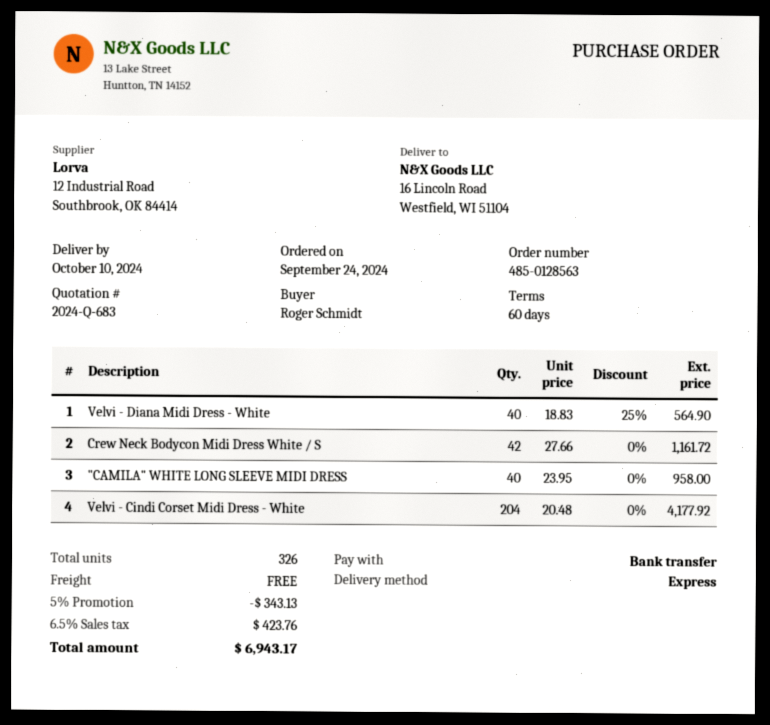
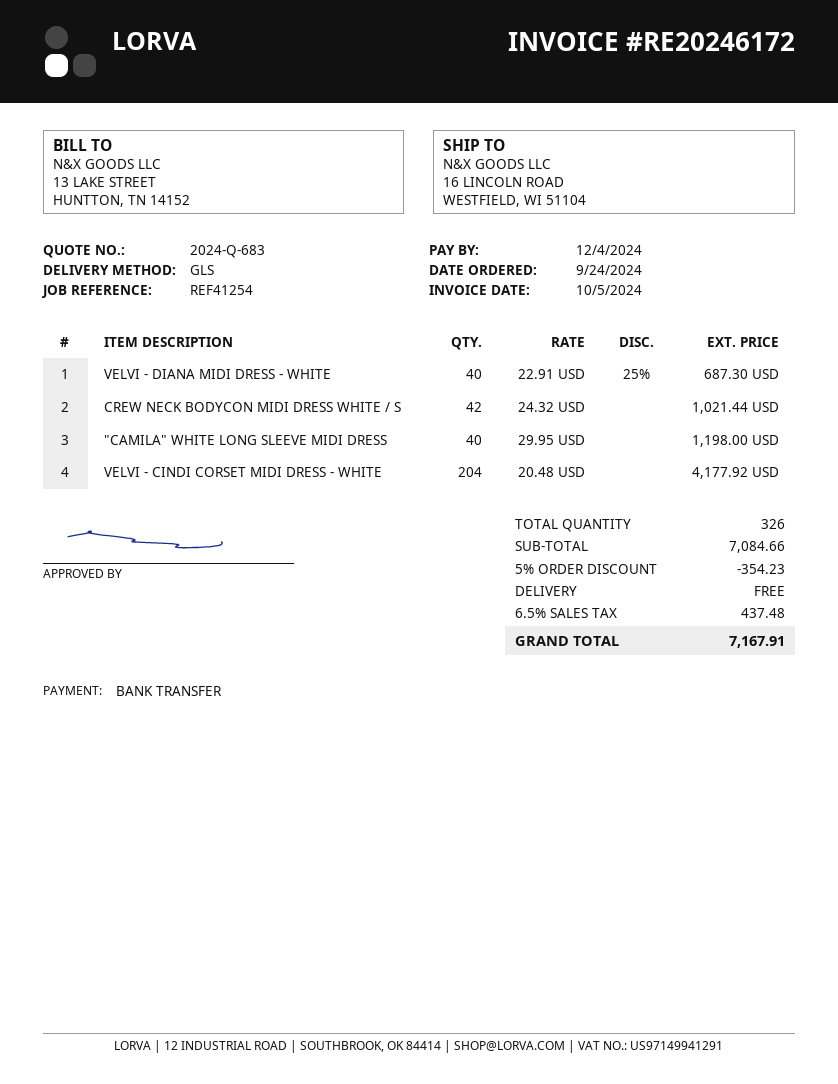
shipping method: express -> GLS
Velvi - Diana Midi Dress - White: 40 x 18.83 - 25% = 564.90 -> 40 x 22.91 - 25% = 687.30
Crew Neck Bodycon Midi Dress White / S: 42 x 27.66 = 1161.72 -> 42 x 24.32 = 1021.44
"CAMILA" WHITE LONG SLEEVE MIDI DRESS: 40 x 23.95 = 958.00 -> 40 x 29.95 = 1198.00
discount: 5% = 343.13 -> 5% = 354.23
tax: 6.5% = 423.76 -> 6.5% = 437.48
total: 6943.17 -> 7167.91

